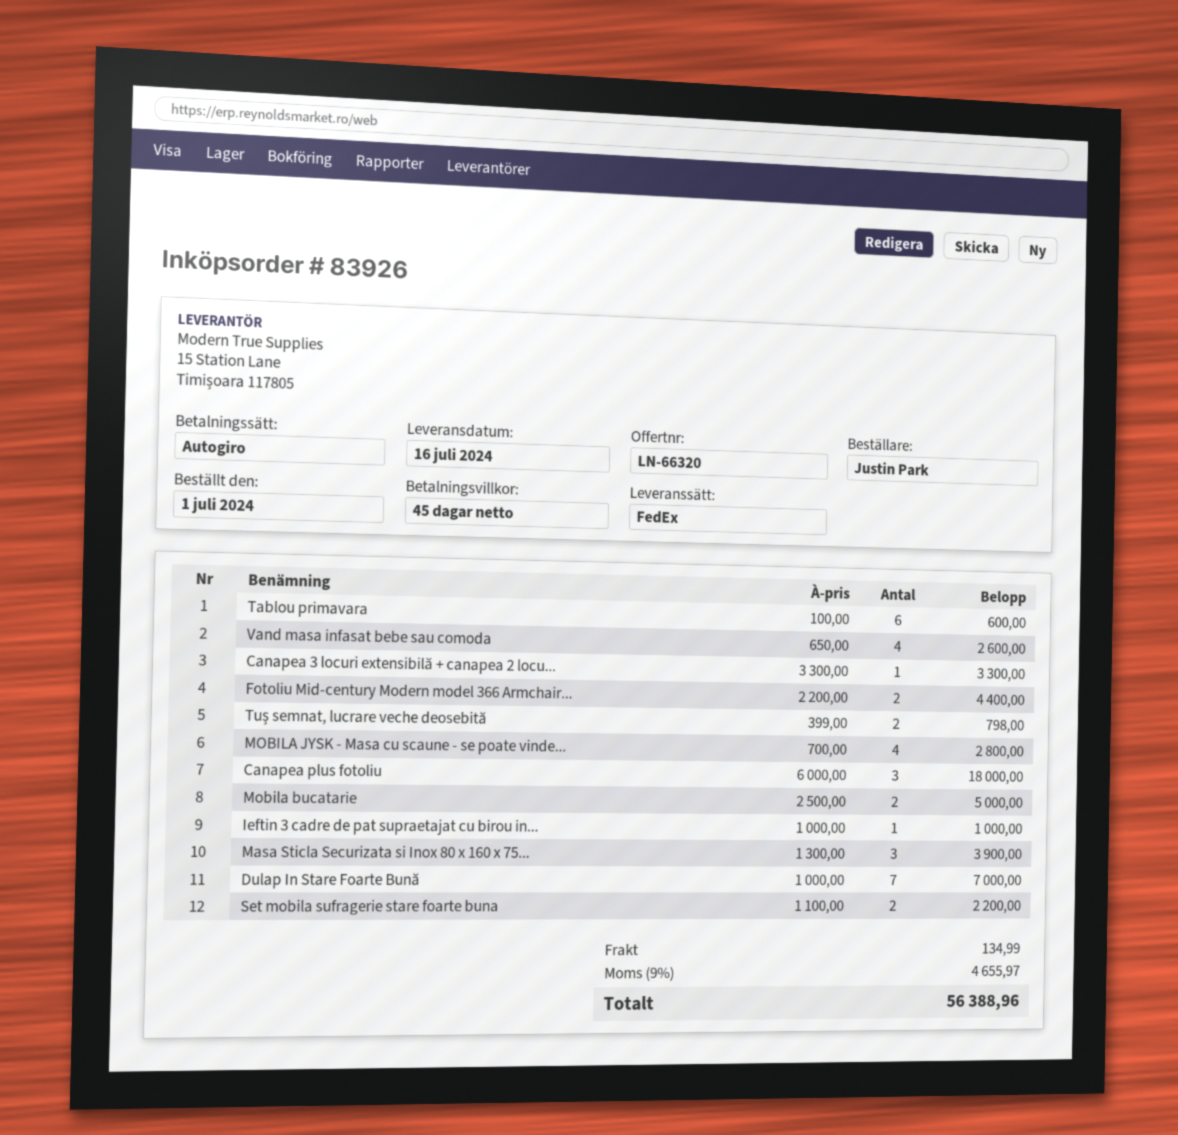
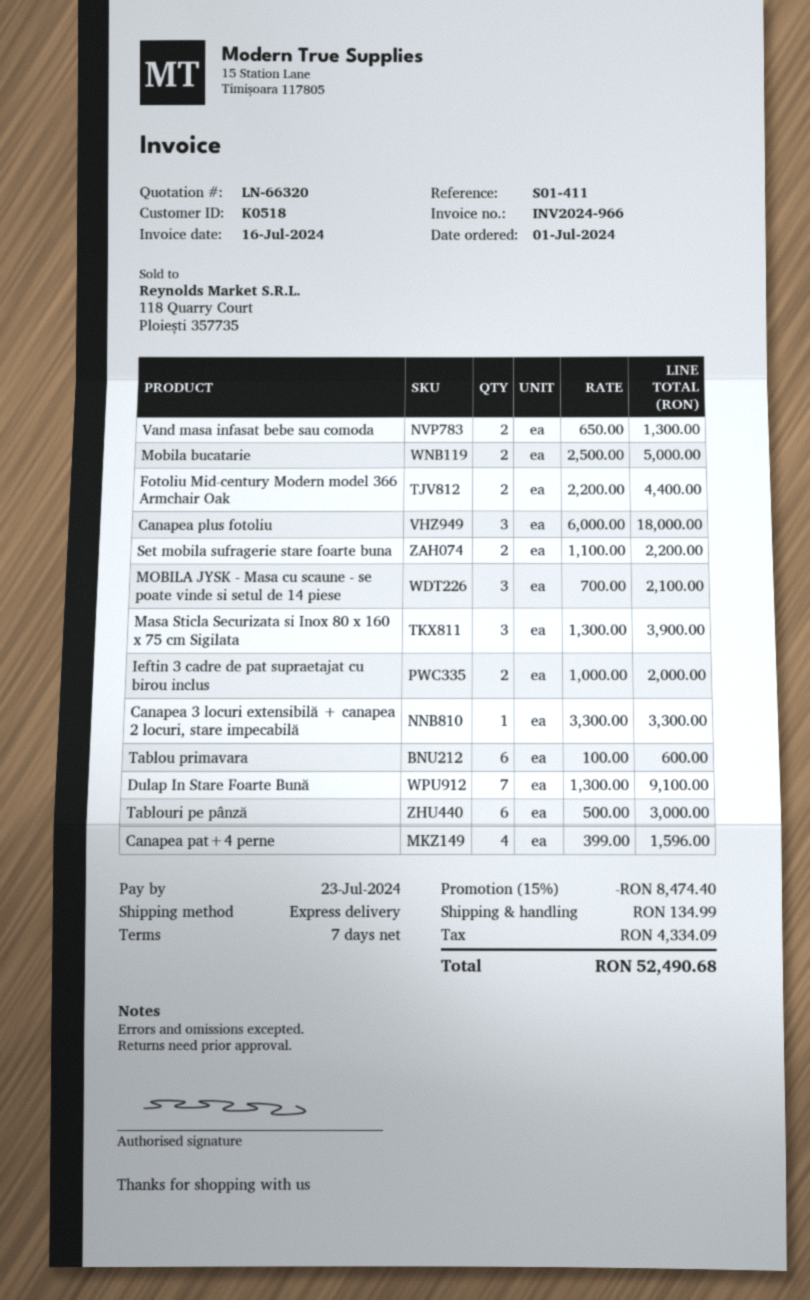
payment terms: 45 days -> 7 days
shipping method: FedEx -> express
Vand masa infasat bebe sau comoda: 4 x 650.00 = 2600.00 -> 2 x 650.00 = 1300.00
Tuș semnat, lucrare veche deosebită: 2 x 399.00 = 798.00 -> none
MOBILA JYSK - Masa cu scaune - se poate vinde...: 4 x 700.00 = 2800.00 -> 3 x 700.00 = 2100.00
Ieftin 3 cadre de pat supraetajat cu birou in...: 1 x 1000.00 = 1000.00 -> 2 x 1000.00 = 2000.00
Dulap In Stare Foarte Bună: 7 x 1000.00 = 7000.00 -> 7 x 1300.00 = 9100.00
Tablouri pe pânză: none -> 6 x 500.00 = 3000.00
Canapea pat+4 perne: none -> 4 x 399.00 = 1596.00
discount: none -> 15% = 8474.40
tax: 4655.97 -> 4334.09
total: 56388.96 -> 52490.68

